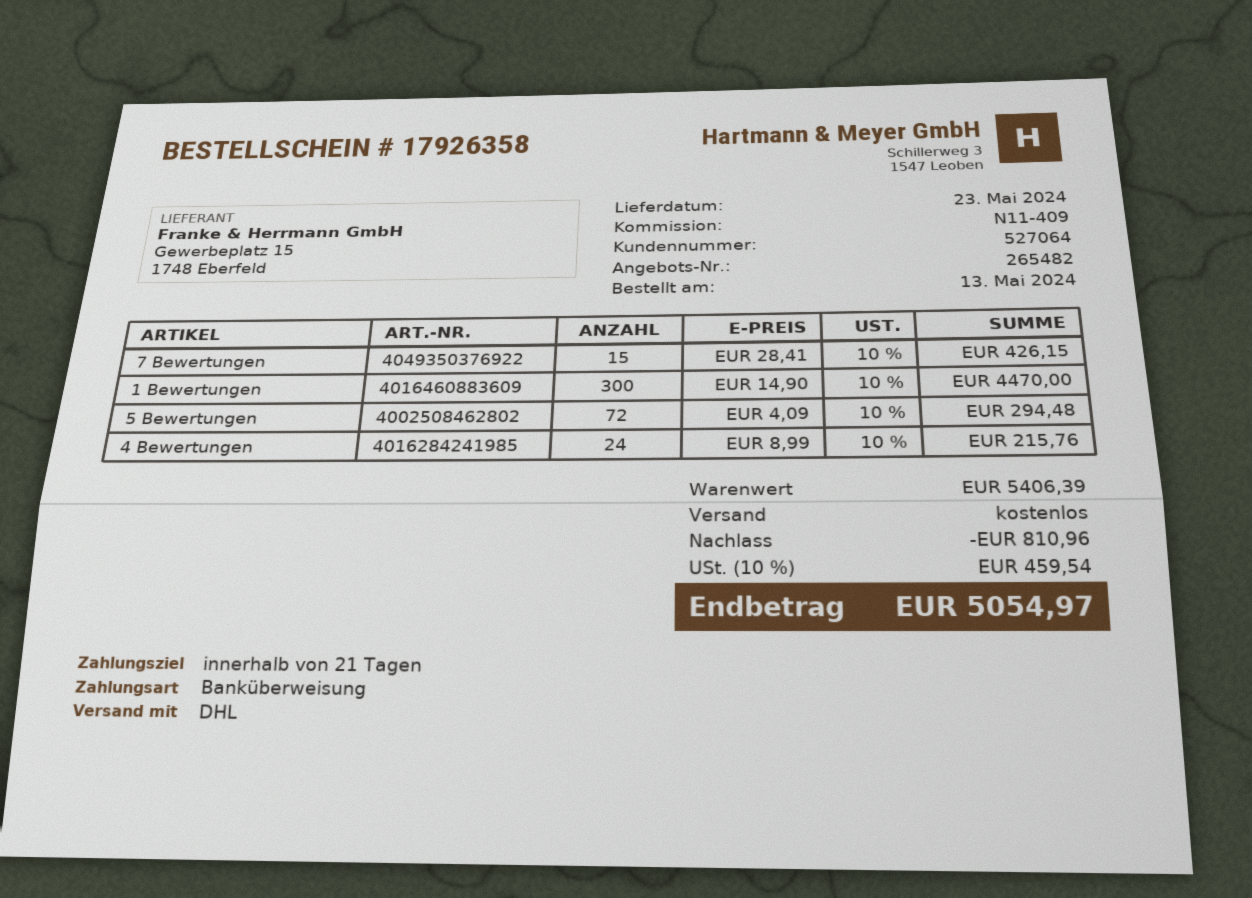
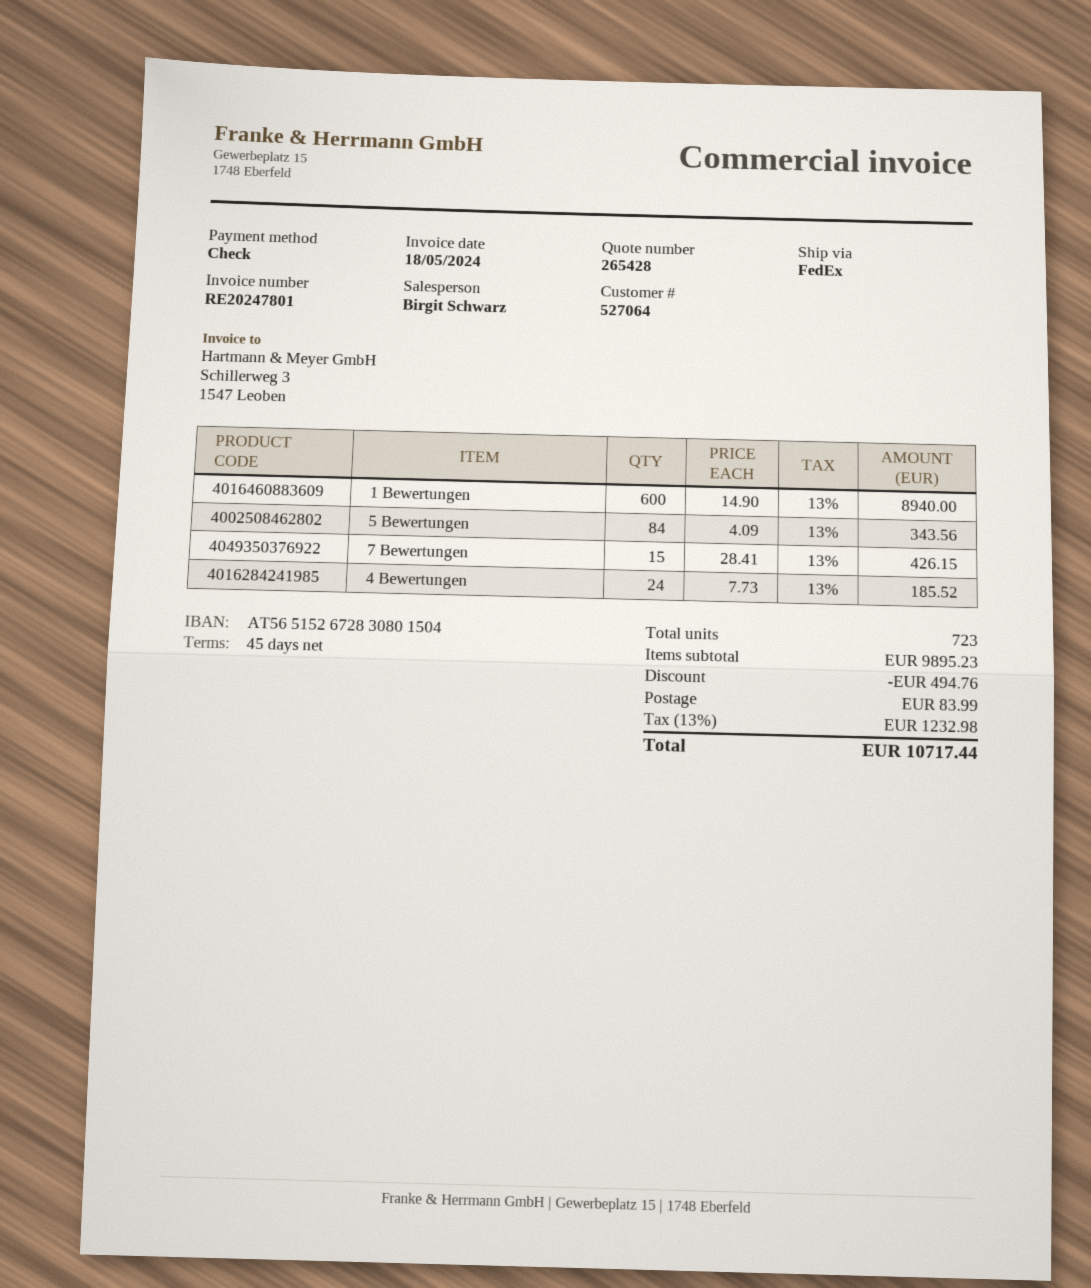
quote number: 265482 -> 265428
payment terms: 21 days -> 45 days
payment method: bank transfer -> cheque
shipping method: DHL -> FedEx
1 Bewertungen: 300 x 14.90 = 4470.00 -> 600 x 14.90 = 8940.00
5 Bewertungen: 72 x 4.09 = 294.48 -> 84 x 4.09 = 343.56
4 Bewertungen: 24 x 8.99 = 215.76 -> 24 x 7.73 = 185.52
subtotal: 5406.39 -> 9895.23
discount: 810.96 -> 494.76
shipping: 0.00 -> 83.99
tax: 10% = 459.54 -> 13% = 1232.98
total: 5054.97 -> 10717.44

